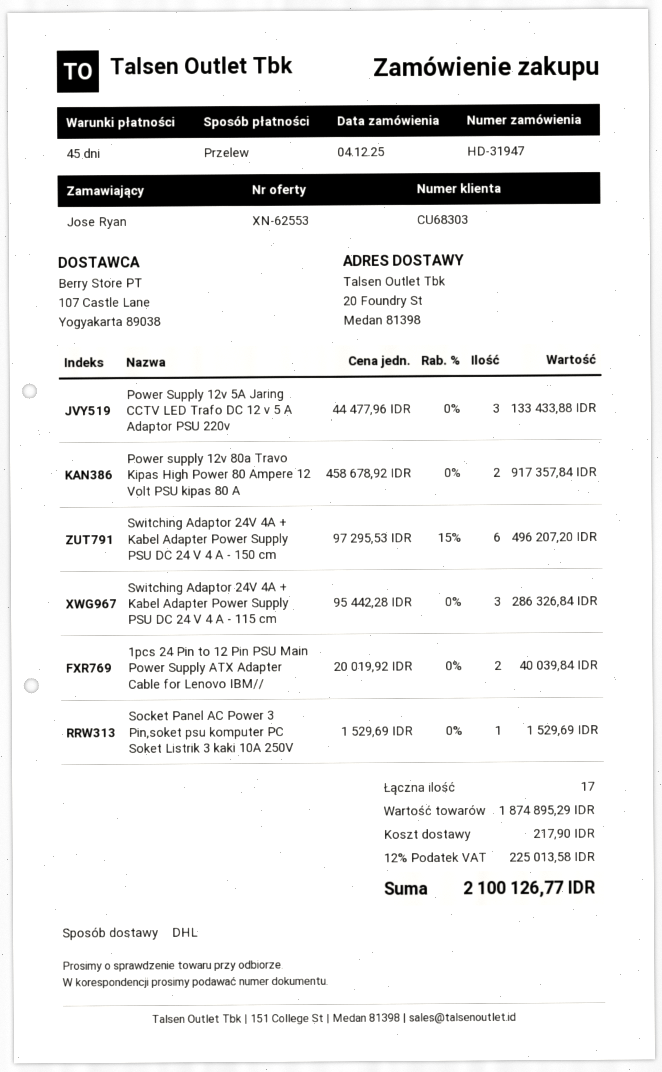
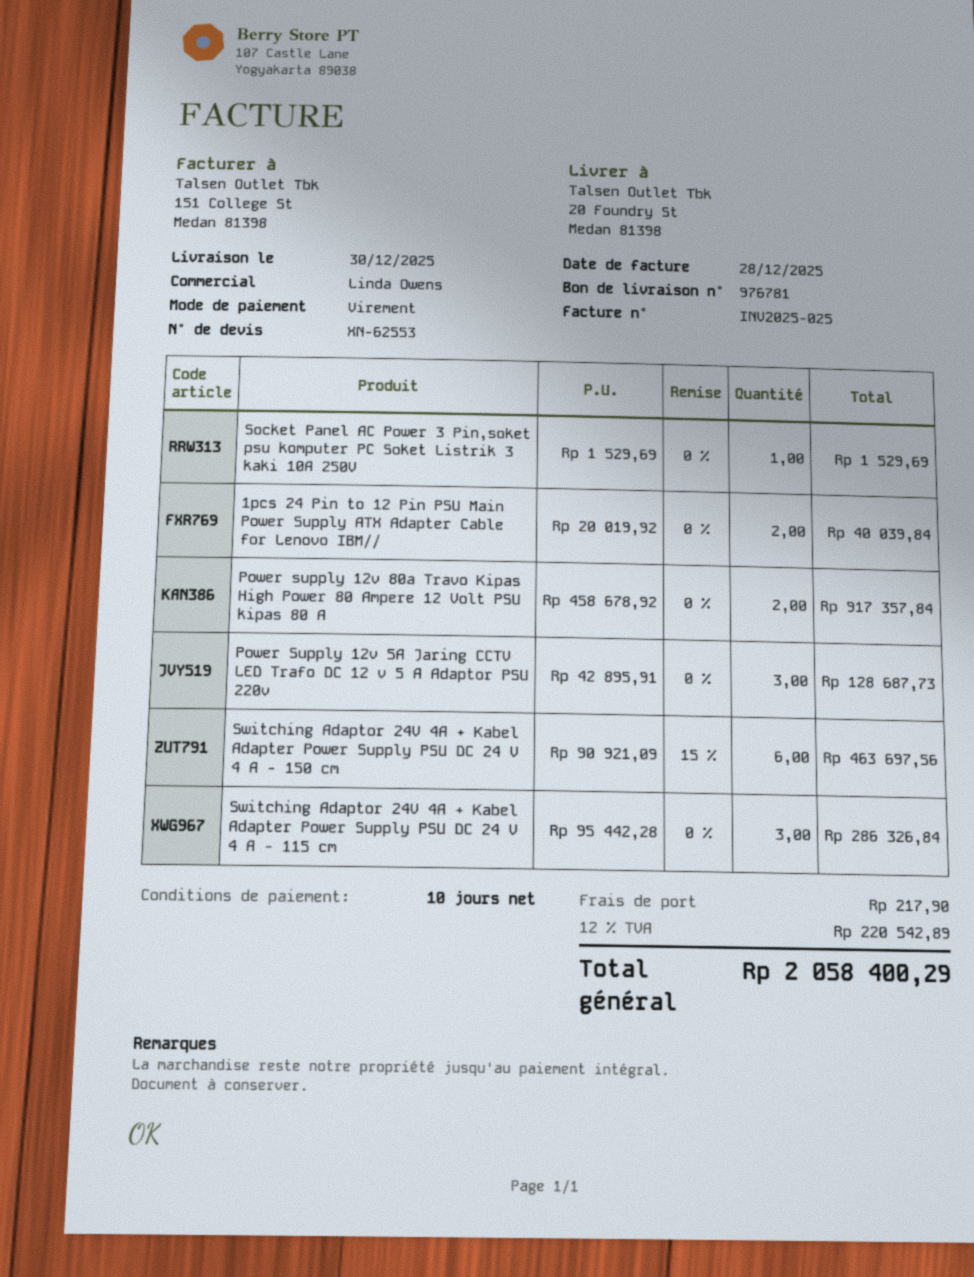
payment terms: 45 days -> 10 days
Power Supply 12v 5A Jaring CCTV LED Trafo DC 12 v 5 A Adaptor PSU 220v: 3 x 44477.96 = 133433.88 -> 3 x 42895.91 = 128687.73
Switching Adaptor 24V 4A + Kabel Adapter Power Supply PSU DC 24 V 4 A - 150 cm: 6 x 97295.53 - 15% = 496207.20 -> 6 x 90921.09 - 15% = 463697.56
tax: 12% = 225013.58 -> 12% = 220542.89
total: 2100126.77 -> 2058400.29

